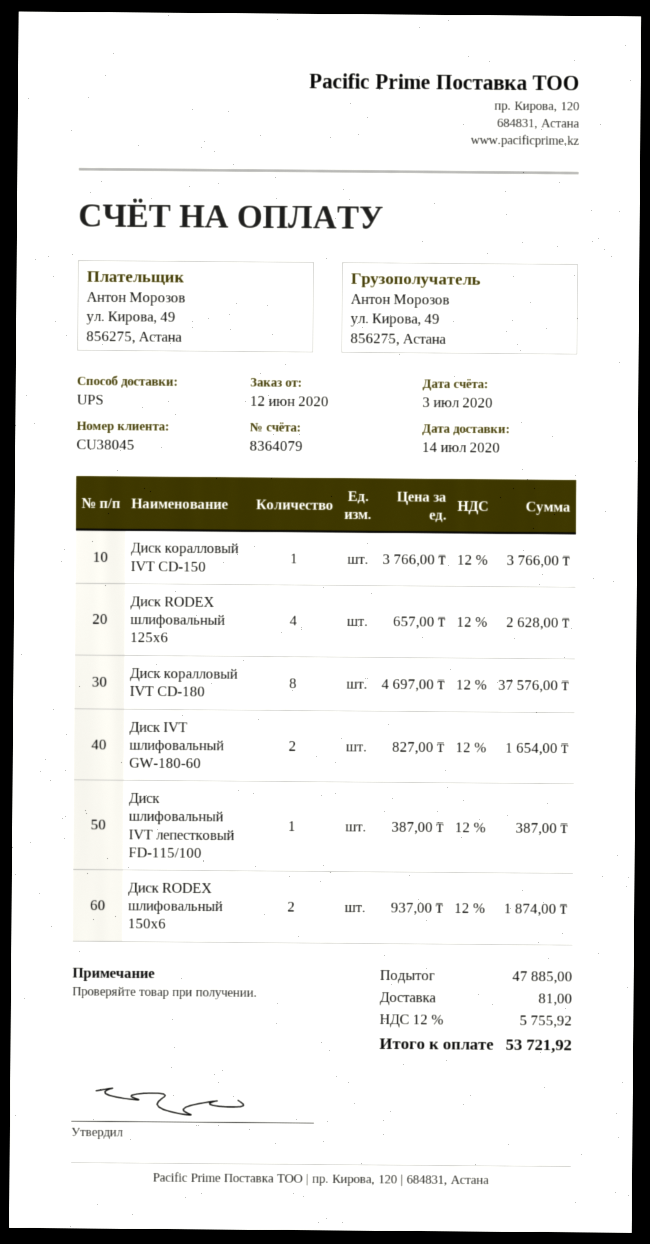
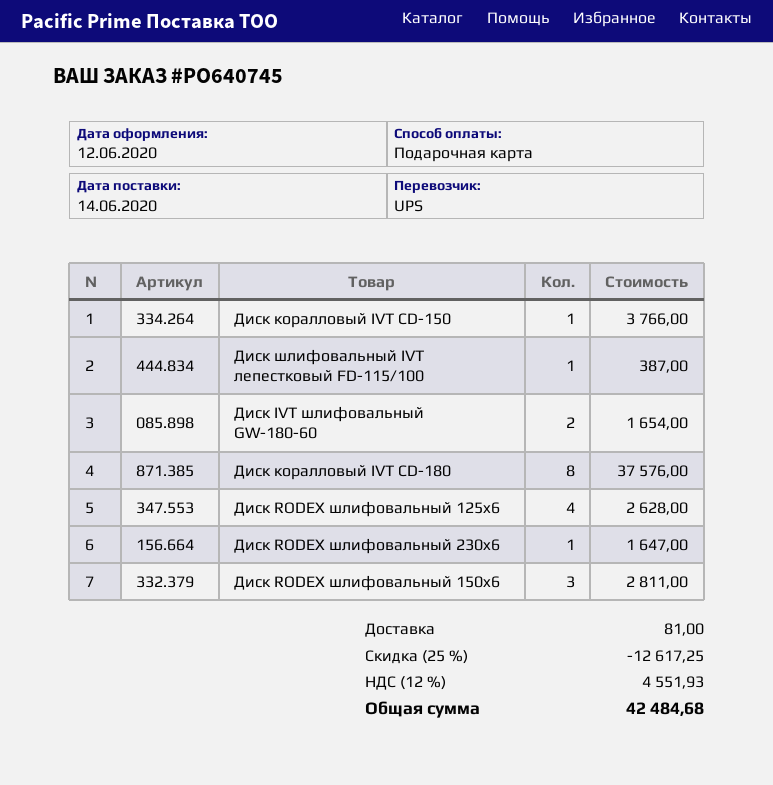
delivery date: 2020-07-14 -> 2020-06-14
Диск RODEX шлифовальный 150x6: 2 for 1874.00 -> 3 for 2811.00
Диск RODEX шлифовальный 230x6: none -> 1 for 1647.00
discount: none -> 25% = 12617.25
tax: 12% = 5755.92 -> 12% = 4551.93
total: 53721.92 -> 42484.68

